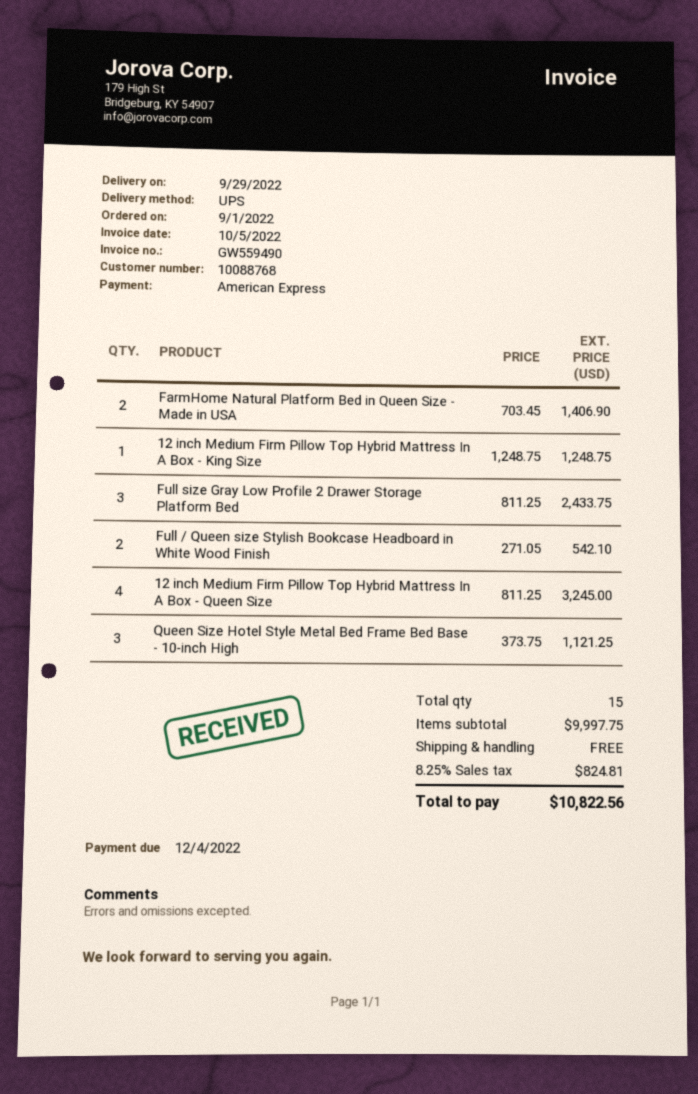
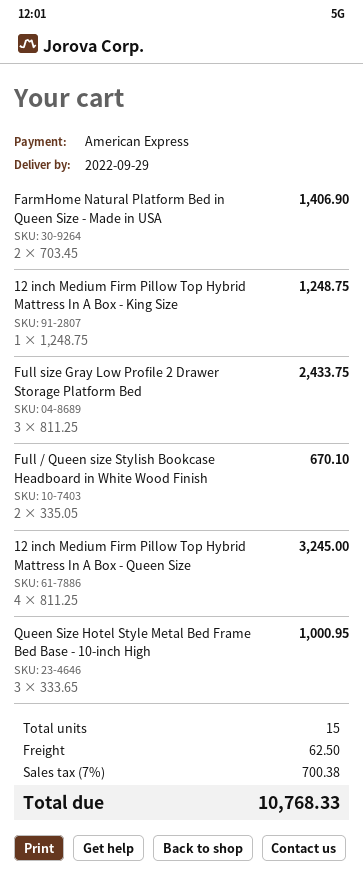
Full / Queen size Stylish Bookcase Headboard in White Wood Finish: 2 x 271.05 = 542.10 -> 2 x 335.05 = 670.10
Queen Size Hotel Style Metal Bed Frame Bed Base - 10-inch High: 3 x 373.75 = 1121.25 -> 3 x 333.65 = 1000.95
shipping: 0.00 -> 62.50
tax: 8.25% = 824.81 -> 7% = 700.38
total: 10822.56 -> 10768.33

